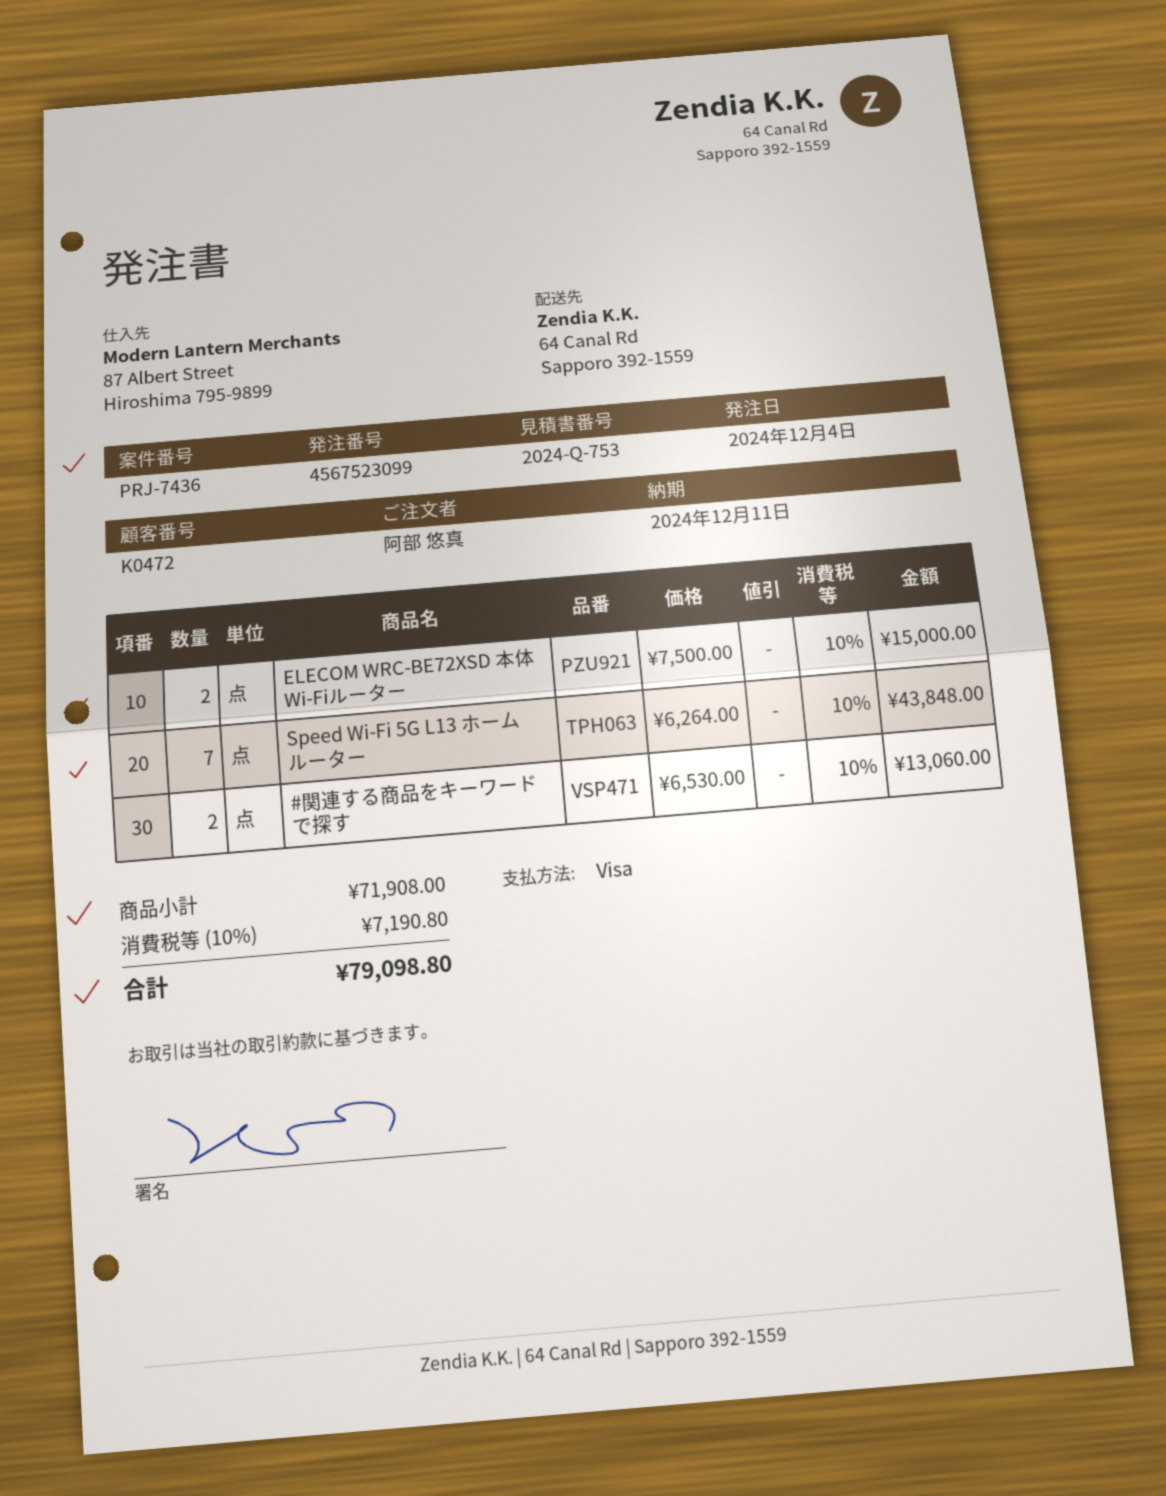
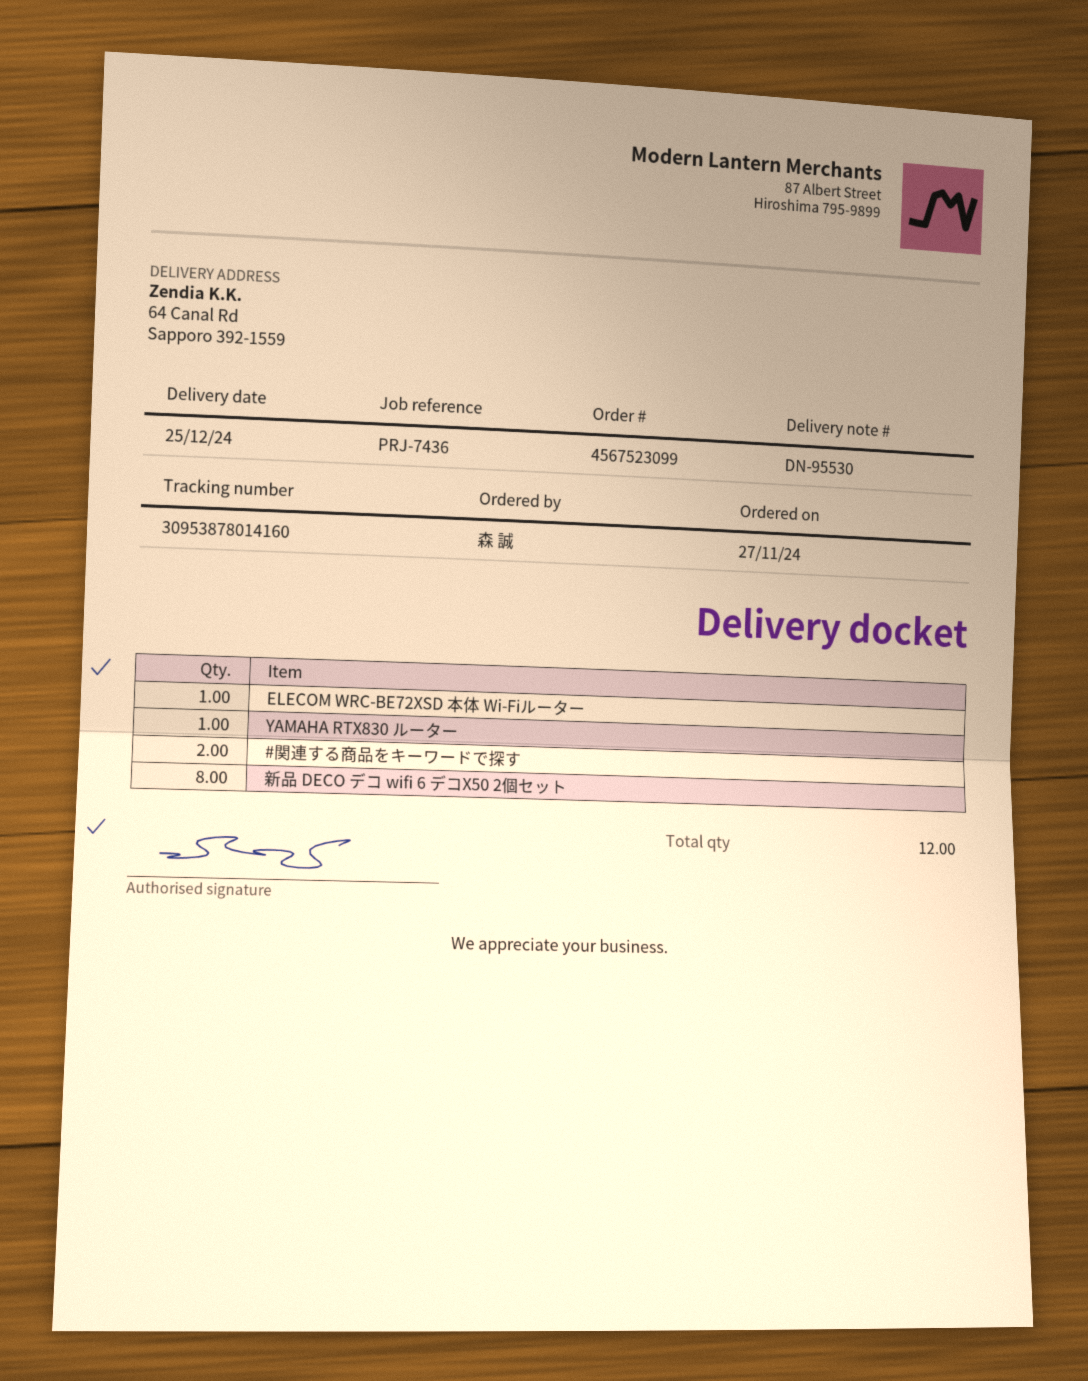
order date: 2024-12-04 -> 2024-11-27
delivery date: 2024-12-11 -> 2024-12-25
ordered by: 阿部 悠真 -> 森 誠
ELECOM WRC-BE72XSD 本体 Wi-Fiルーター: 2 -> 1
Speed Wi-Fi 5G L13 ホームルーター: 7 -> none
YAMAHA RTX830 ルーター: none -> 1
新品 DECO デコ wifi 6 デコX50 2個セット: none -> 8

